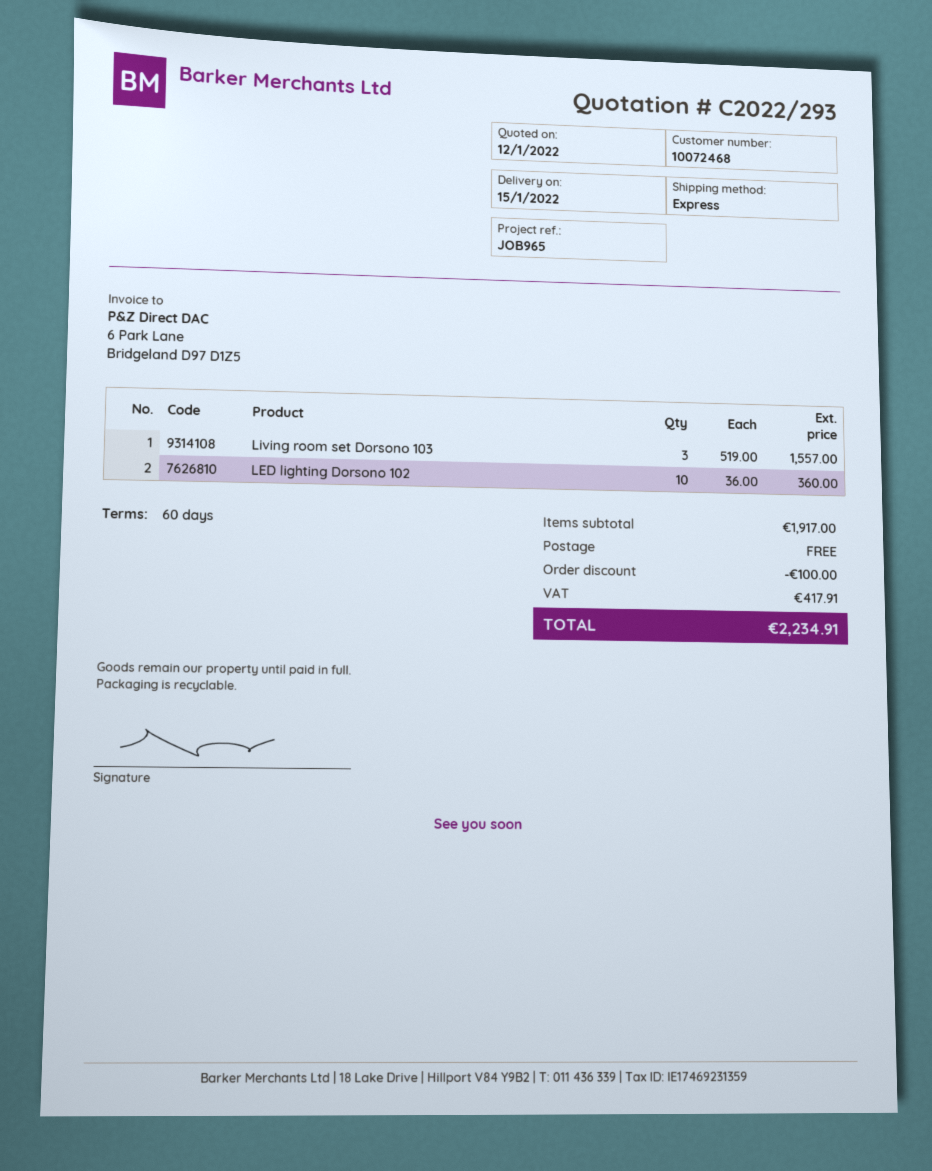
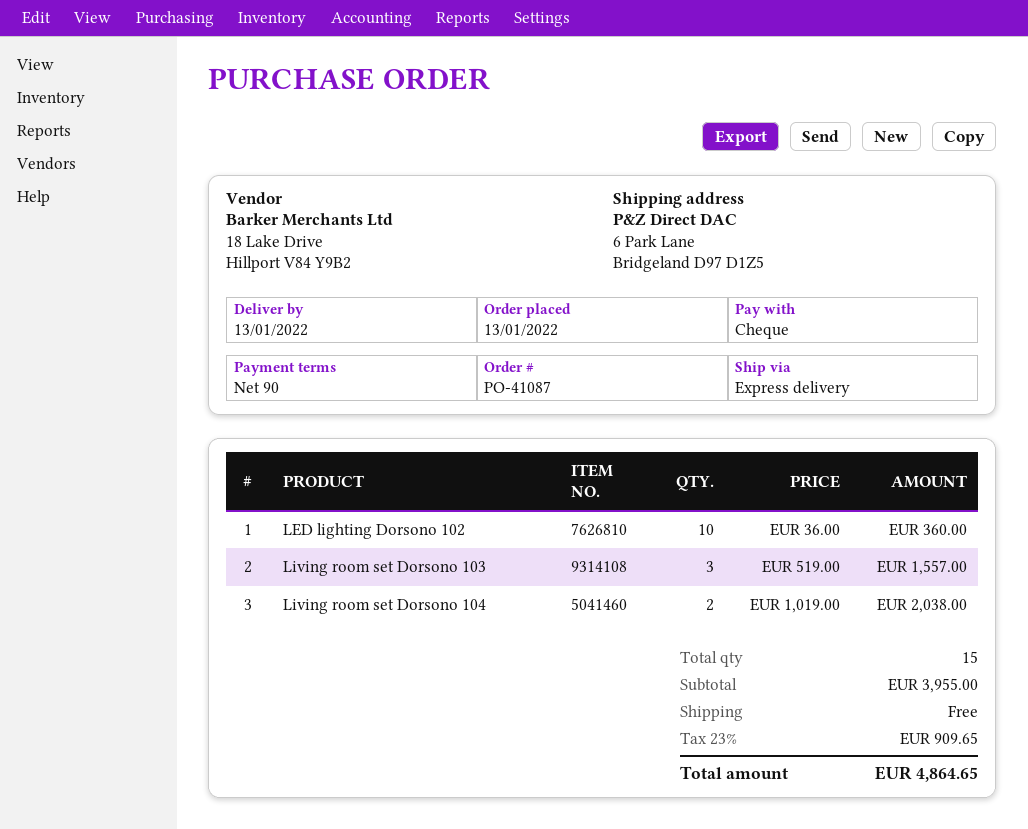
delivery date: 2022-01-15 -> 2022-01-13
payment terms: 60 days -> 90 days
Living room set Dorsono 104: none -> 2 x 1019.00 = 2038.00
subtotal: 1917.00 -> 3955.00
discount: 100.00 -> none
tax: 417.91 -> 909.65
total: 2234.91 -> 4864.65

